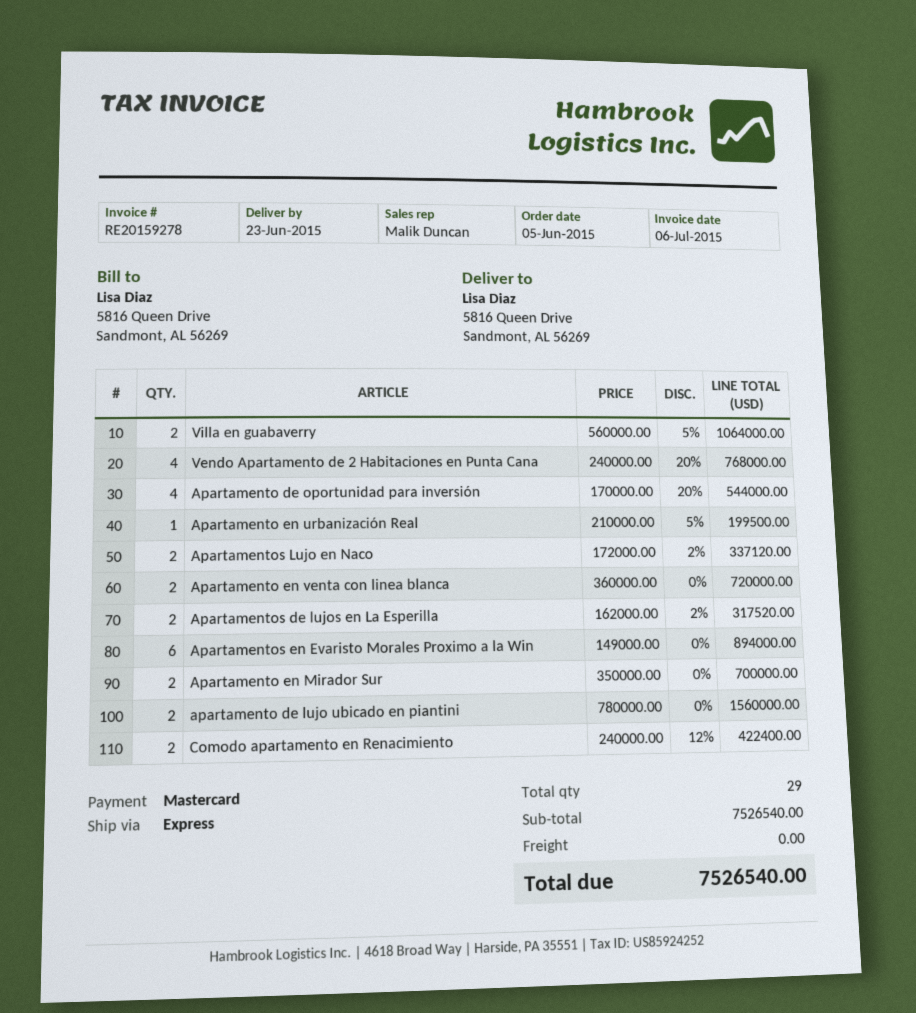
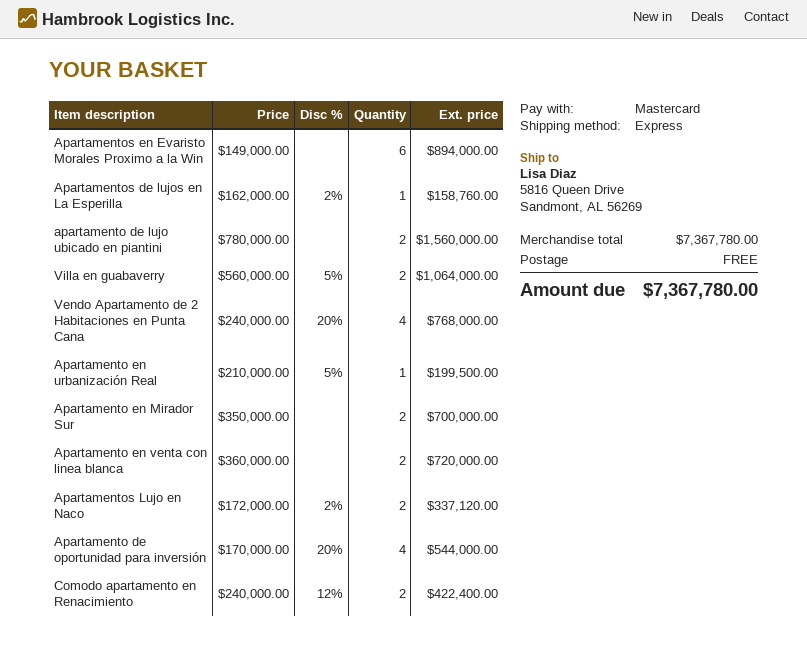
Apartamentos de lujos en La Esperilla: 2 x 162000.00 - 2% = 317520.00 -> 1 x 162000.00 - 2% = 158760.00
subtotal: 7526540.00 -> 7367780.00
total: 7526540.00 -> 7367780.00

